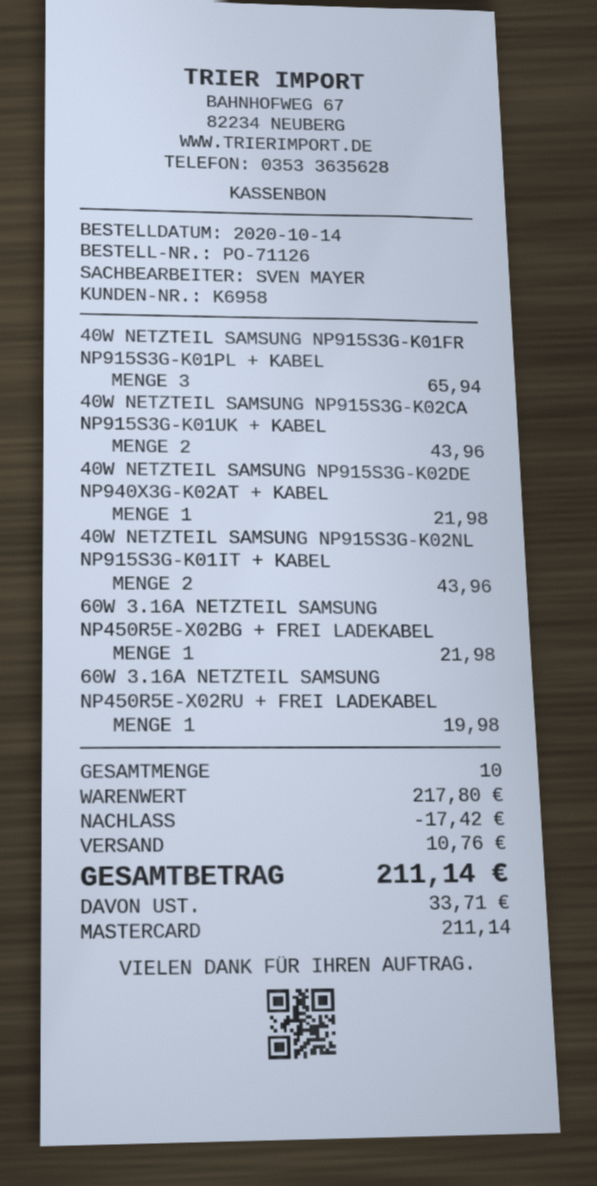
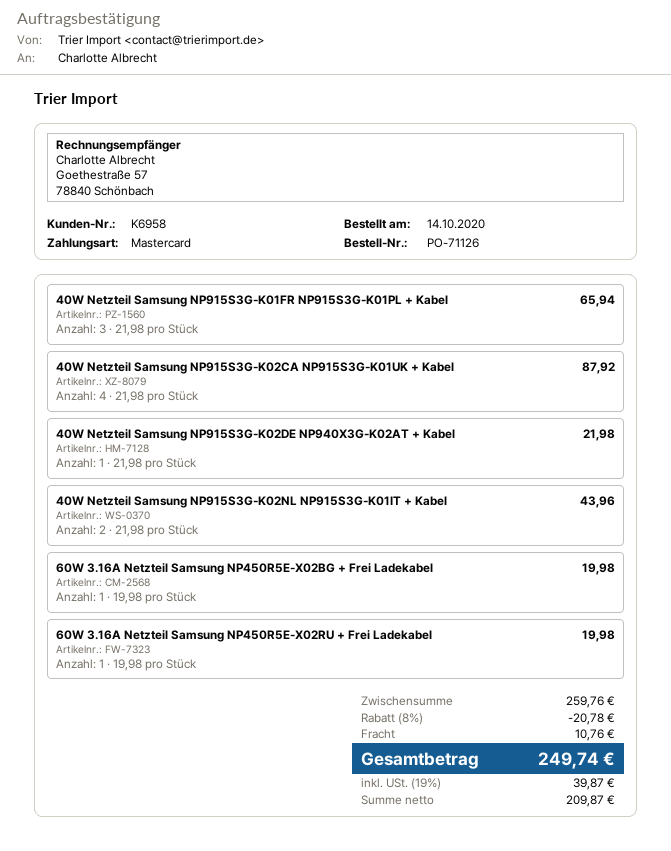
40W NETZTEIL SAMSUNG NP915S3G-K02CA NP915S3G-K01UK + KABEL: 2 for 43.96 -> 4 for 87.92
60W 3.16A NETZTEIL SAMSUNG NP450R5E-X02BG + FREI LADEKABEL: 1 for 21.98 -> 1 for 19.98
subtotal: 217.80 -> 259.76
discount: 17.42 -> 20.78
tax: 33.71 -> 39.87
total: 211.14 -> 249.74

